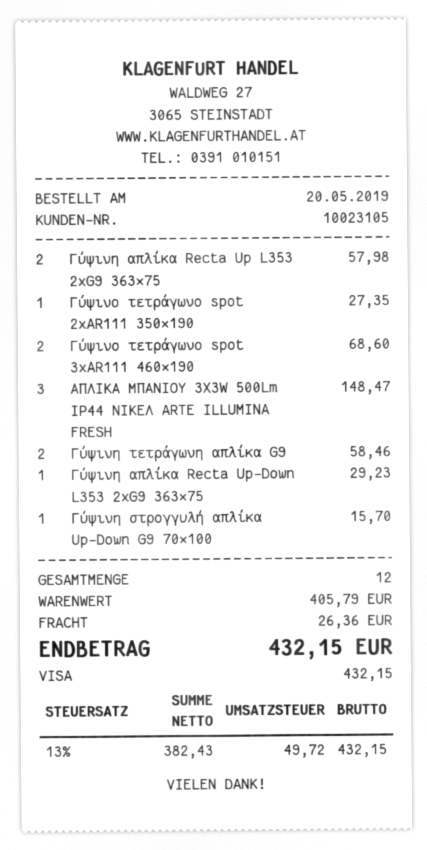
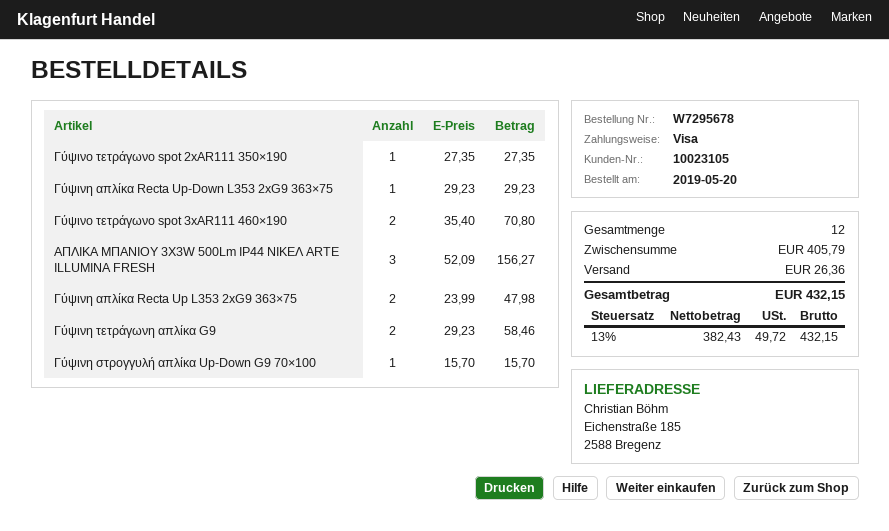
Γύψινη απλίκα Recta Up L353 2xG9 363×75: 2 for 57.98 -> 2 for 47.98
Γύψινο τετράγωνο spot 3xAR111 460×190: 2 for 68.60 -> 2 for 70.80
ΑΠΛΙΚΑ ΜΠΑΝΙΟΥ 3X3W 500Lm IP44 ΝΙΚΕΛ ARTE ILLUMINA FRESH: 3 for 148.47 -> 3 for 156.27

